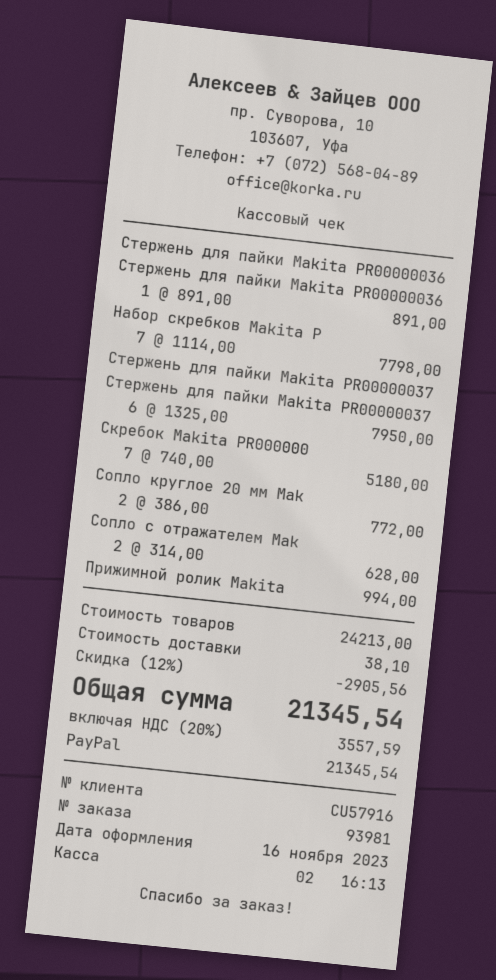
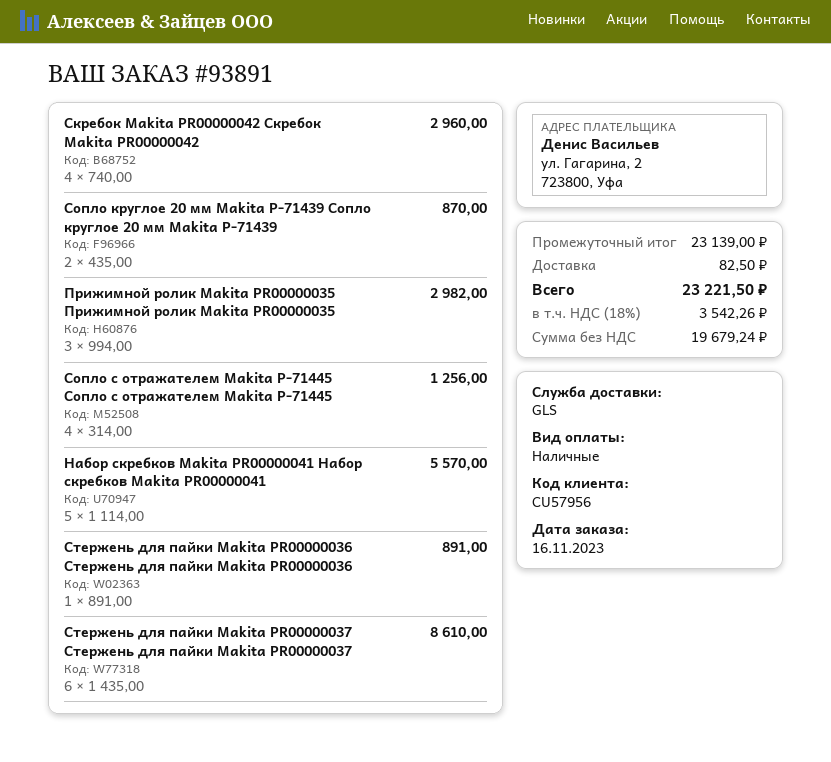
order number: 93981 -> 93891
customer number: CU57916 -> CU57956
payment method: PayPal -> cash
Набор скребков Makita P: 7 x 1114.00 = 7798.00 -> 5 x 1114.00 = 5570.00
Стержень для пайки Makita PR00000037 Стержень для пайки Makita PR00000037: 6 x 1325.00 = 7950.00 -> 6 x 1435.00 = 8610.00
Скребок Makita PR000000: 7 x 740.00 = 5180.00 -> 4 x 740.00 = 2960.00
Сопло круглое 20 мм Mak: 2 x 386.00 = 772.00 -> 2 x 435.00 = 870.00
Сопло с отражателем Mak: 2 x 314.00 = 628.00 -> 4 x 314.00 = 1256.00
Прижимной ролик Makita: 1 x 994.00 = 994.00 -> 3 x 994.00 = 2982.00
subtotal: 24213.00 -> 23139.00
discount: 12% = 2905.56 -> none
shipping: 38.10 -> 82.50
tax: 20% = 3557.59 -> 18% = 3542.26
total: 21345.54 -> 23221.50

